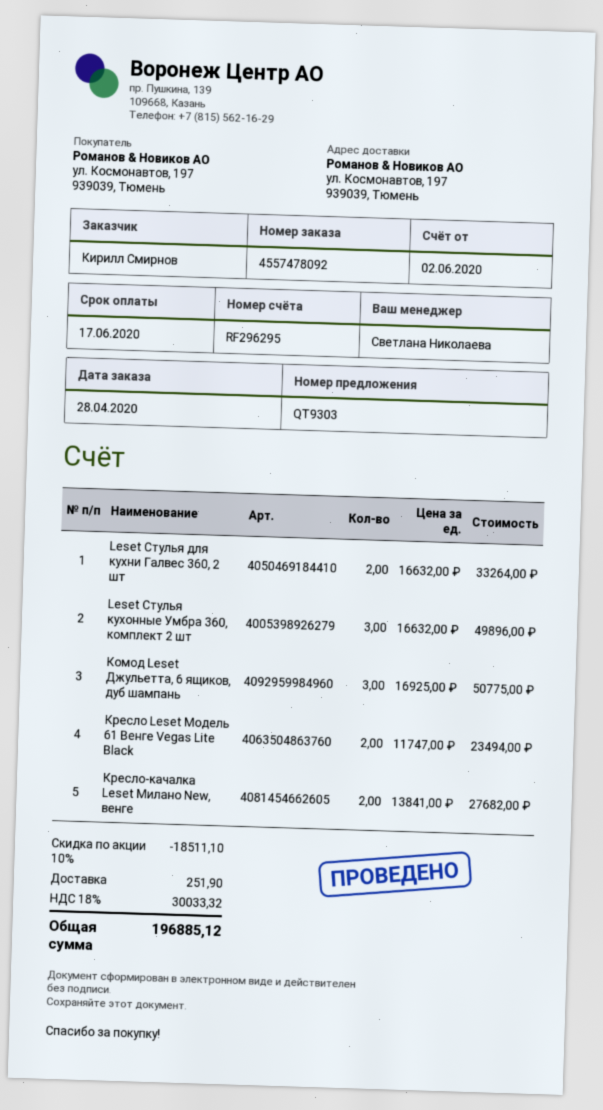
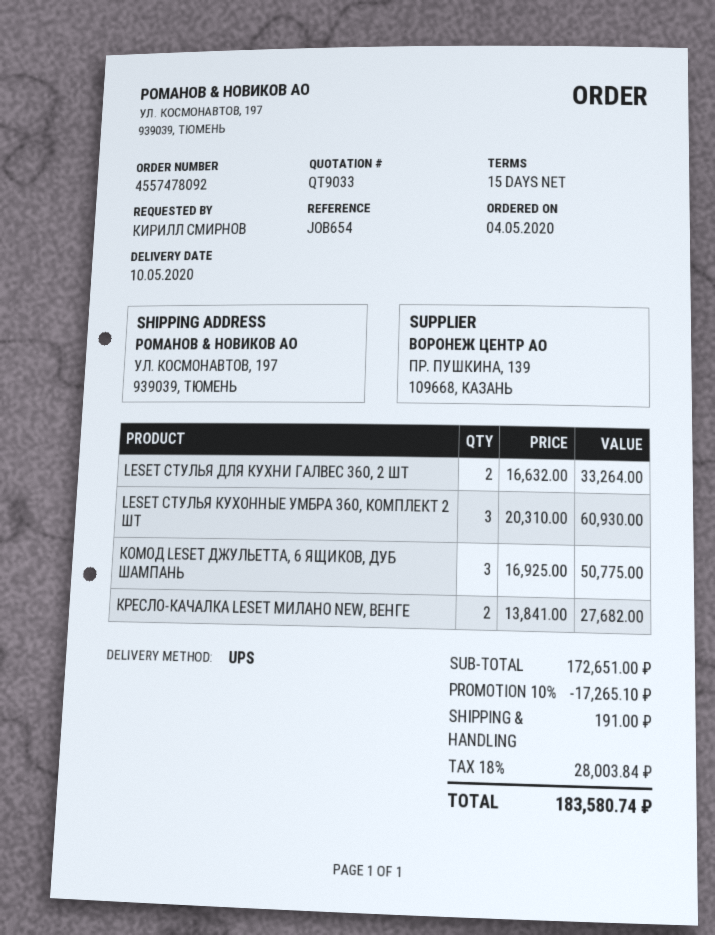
quote number: QT9303 -> QT9033
order date: 2020-04-28 -> 2020-05-04
Leset Стулья кухонные Умбра 360, комплект 2 шт: 3 x 16632.00 = 49896.00 -> 3 x 20310.00 = 60930.00
Кресло Leset Модель 61 Венге Vegas Lite Black: 2 x 11747.00 = 23494.00 -> none
discount: 10% = 18511.10 -> 10% = 17265.10
shipping: 251.90 -> 191.00
tax: 18% = 30033.32 -> 18% = 28003.84
total: 196885.12 -> 183580.74

